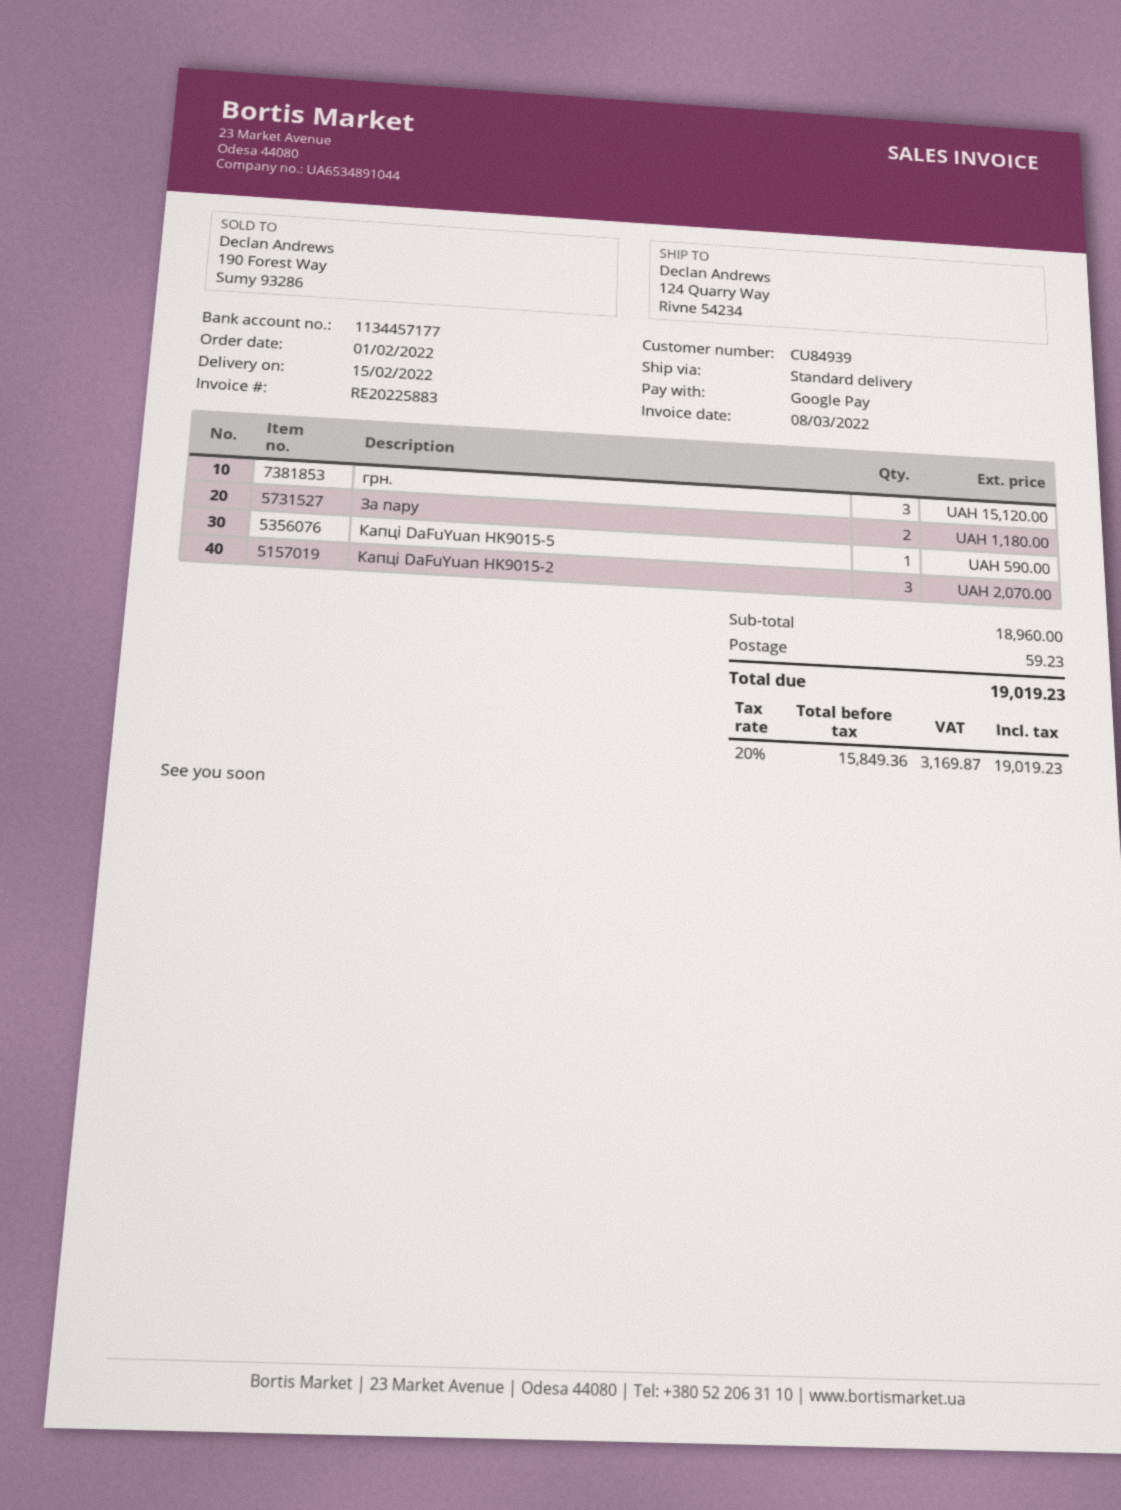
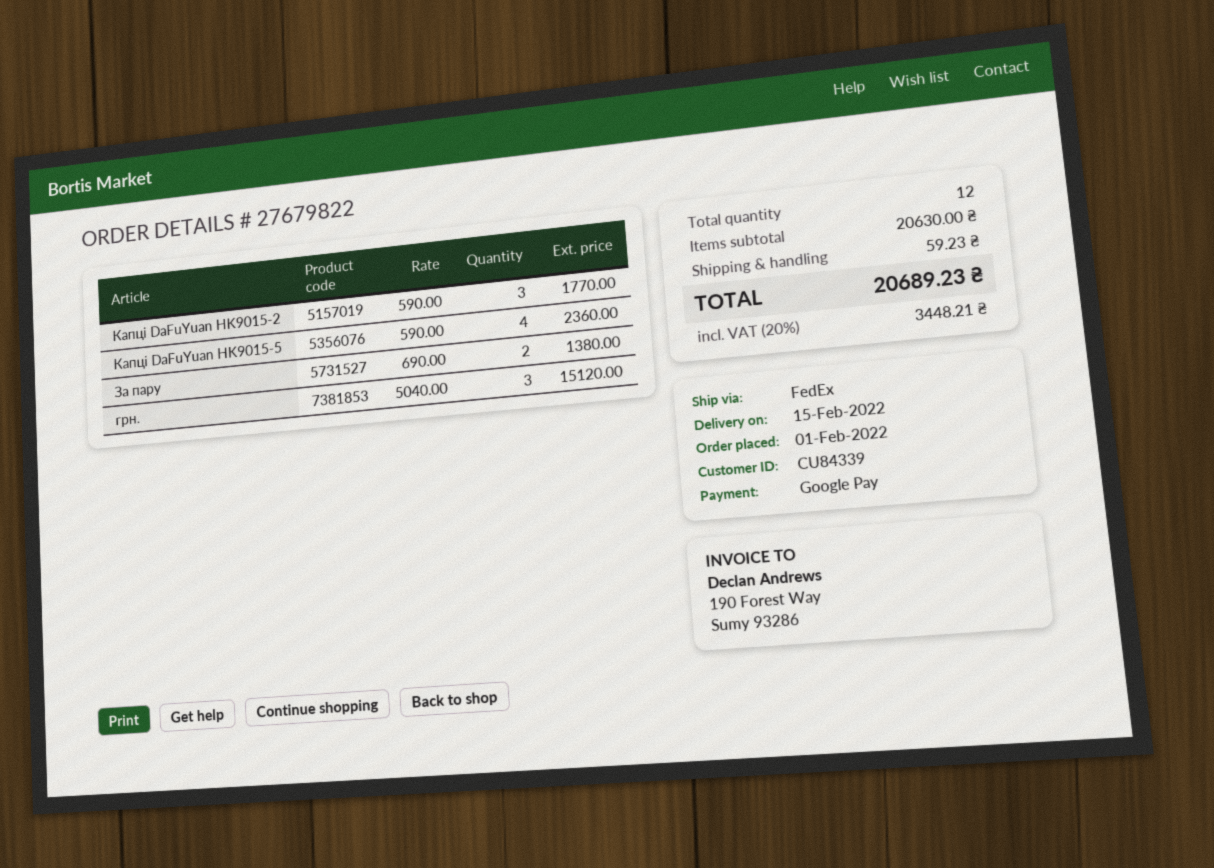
customer number: CU84939 -> CU84339
shipping method: standard -> FedEx
За пару: 2 for 1180.00 -> 2 for 1380.00
Капці DaFuYuan HK9015-5: 1 for 590.00 -> 4 for 2360.00
Капці DaFuYuan HK9015-2: 3 for 2070.00 -> 3 for 1770.00
subtotal: 18960.00 -> 20630.00
tax: 20% = 3169.87 -> 20% = 3448.21
total: 19019.23 -> 20689.23

